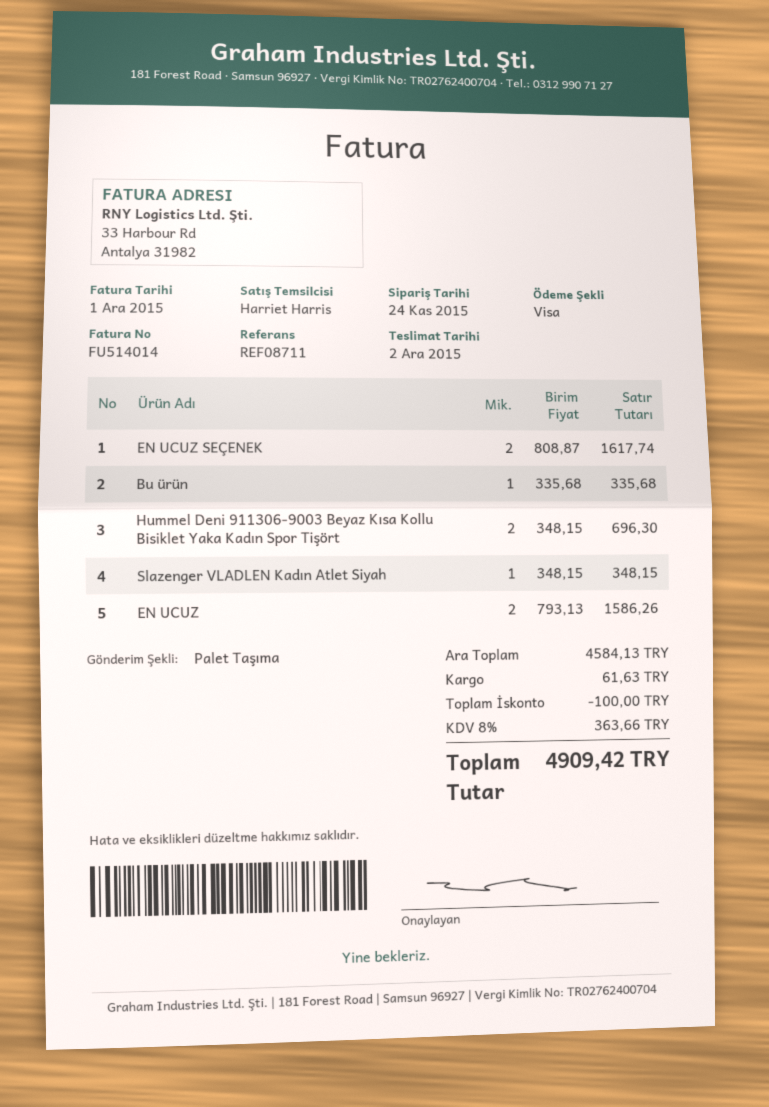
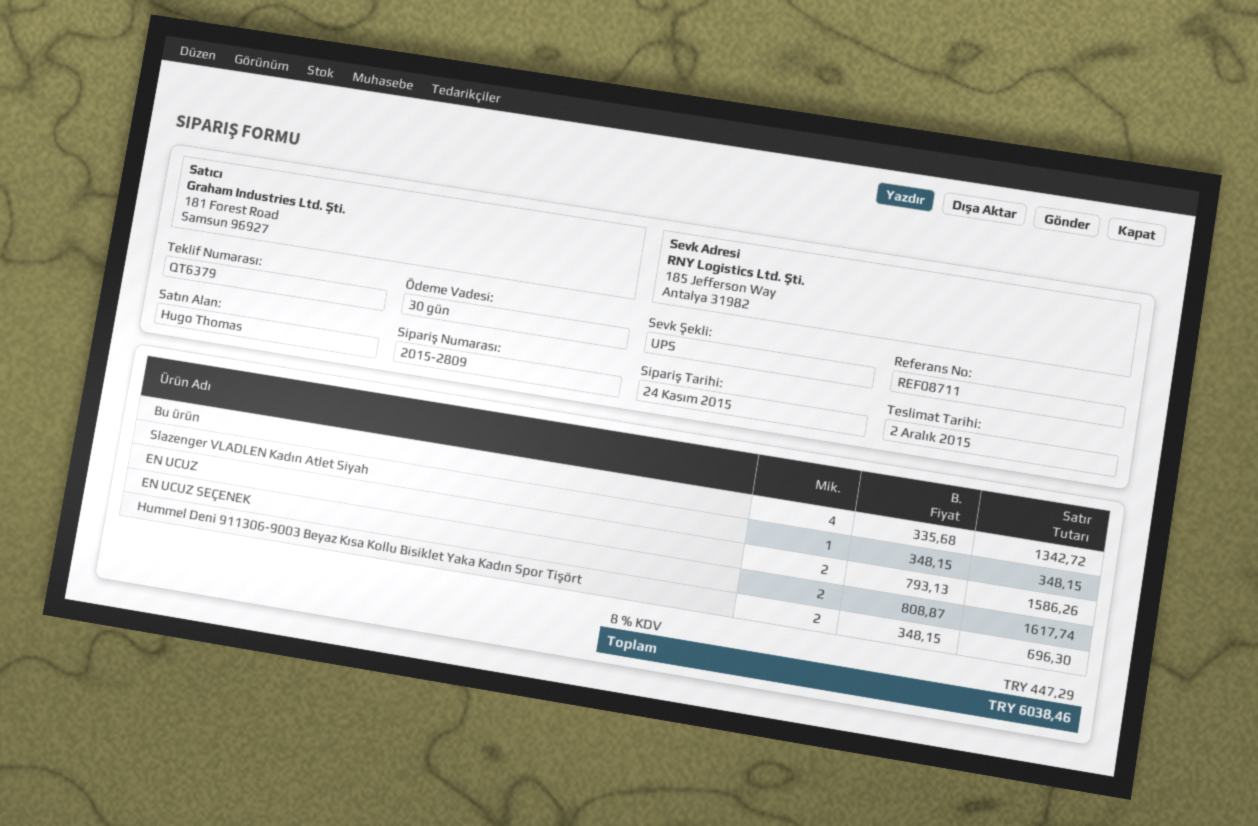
shipping method: pallet freight -> UPS
Bu ürün: 1 x 335.68 = 335.68 -> 4 x 335.68 = 1342.72
discount: 100.00 -> none
shipping: 61.63 -> none
tax: 8% = 363.66 -> 8% = 447.29
total: 4909.42 -> 6038.46

